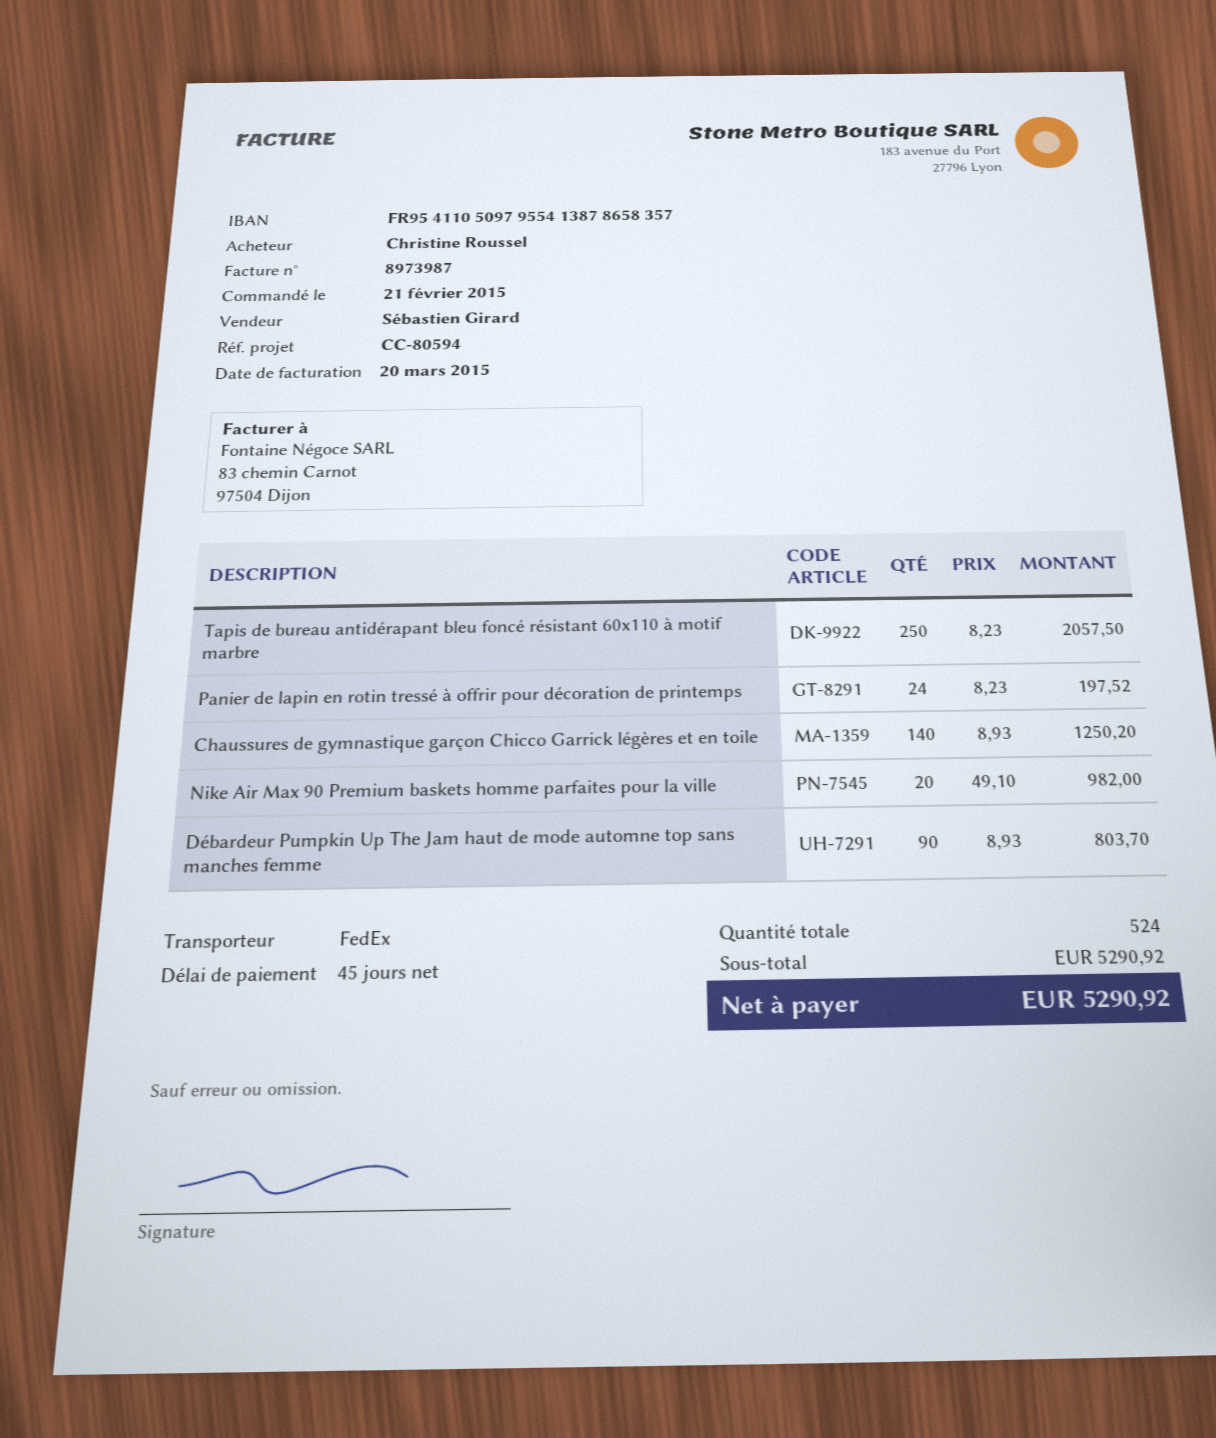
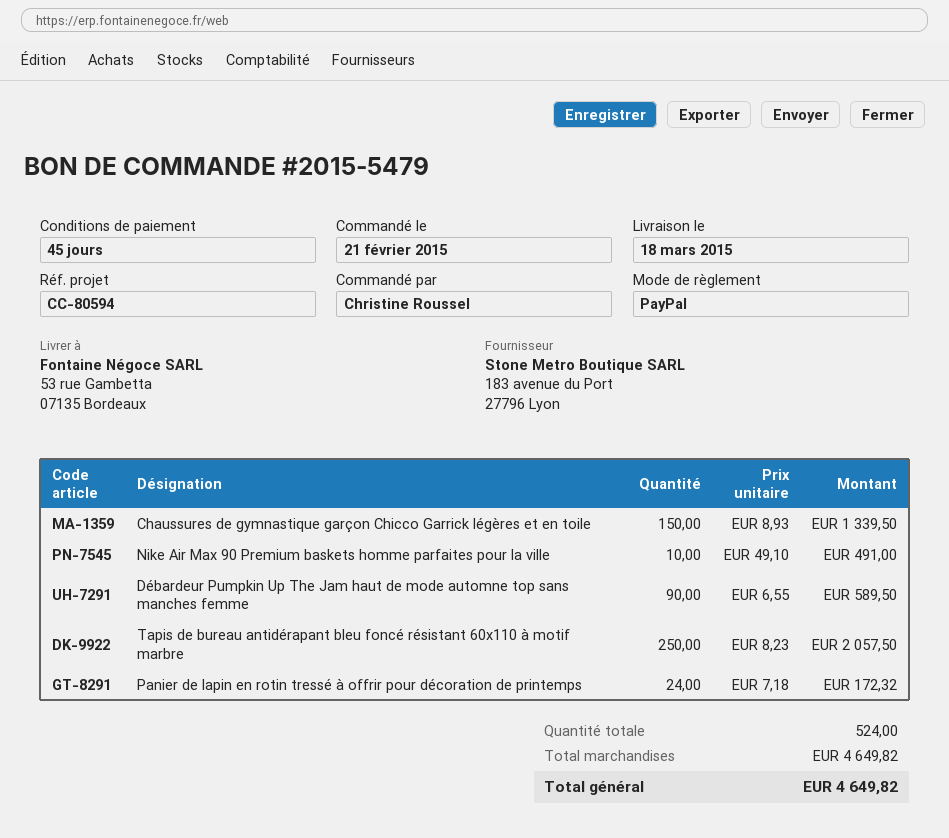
Panier de lapin en rotin tressé à offrir pour décoration de printemps: 24 x 8.23 = 197.52 -> 24 x 7.18 = 172.32
Chaussures de gymnastique garçon Chicco Garrick légères et en toile: 140 x 8.93 = 1250.20 -> 150 x 8.93 = 1339.50
Nike Air Max 90 Premium baskets homme parfaites pour la ville: 20 x 49.10 = 982.00 -> 10 x 49.10 = 491.00
Débardeur Pumpkin Up The Jam haut de mode automne top sans manches femme: 90 x 8.93 = 803.70 -> 90 x 6.55 = 589.50
subtotal: 5290.92 -> 4649.82
total: 5290.92 -> 4649.82

